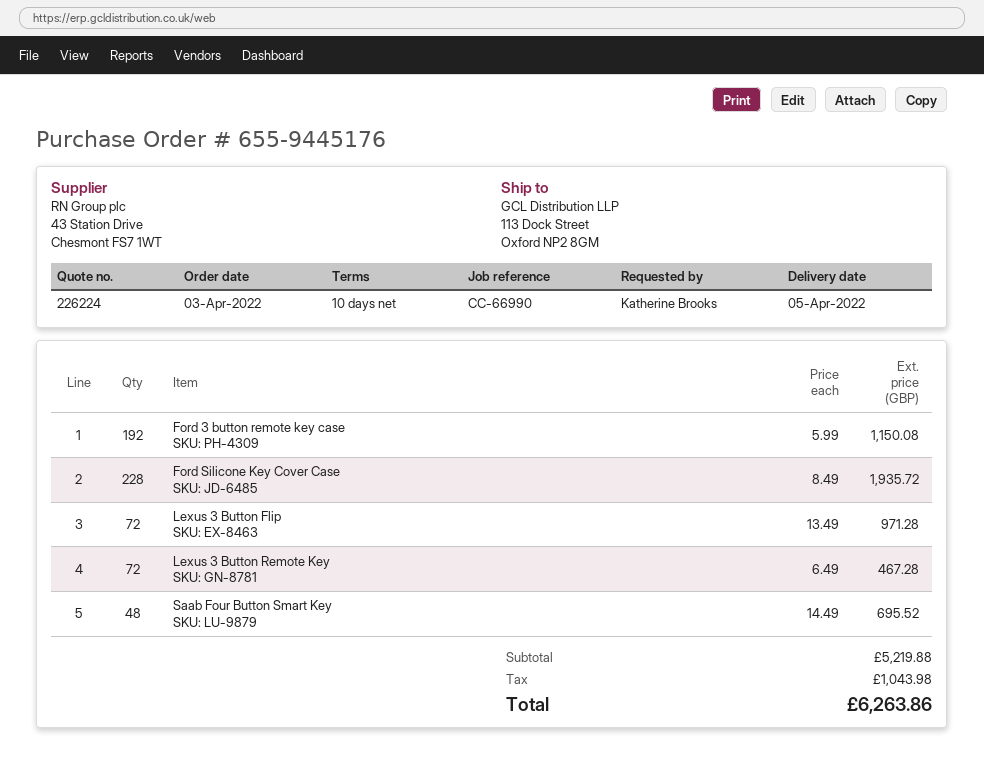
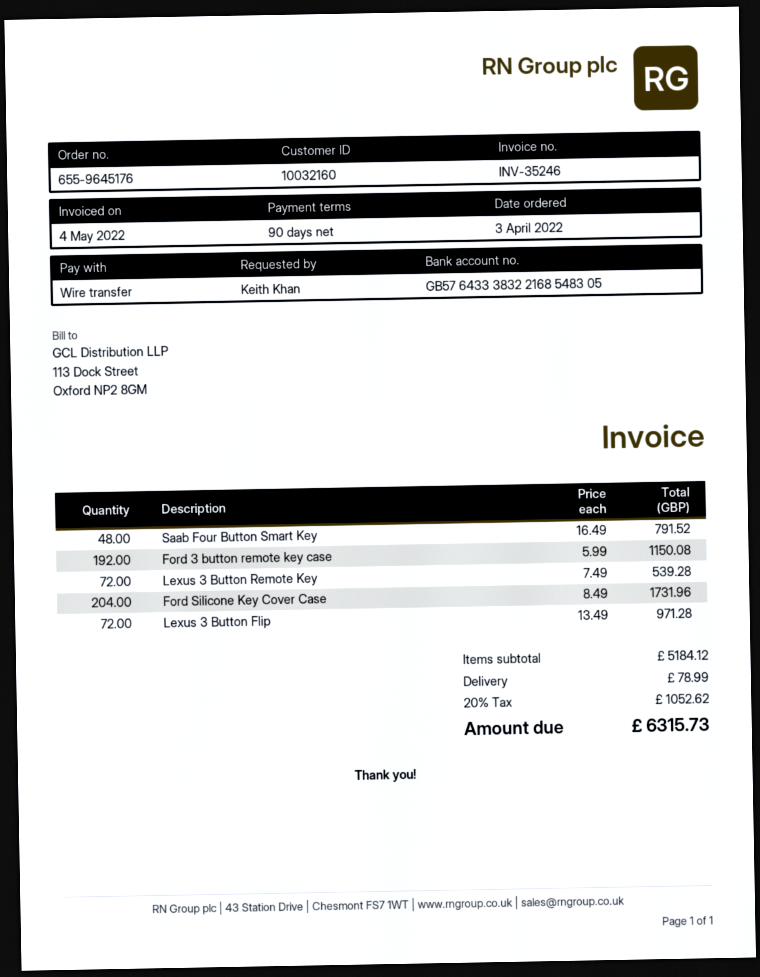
order number: 655-9445176 -> 655-9645176
payment terms: 10 days -> 90 days
ordered by: Katherine Brooks -> Keith Khan
Ford Silicone Key Cover Case: 228 x 8.49 = 1935.72 -> 204 x 8.49 = 1731.96
Lexus 3 Button Remote Key: 72 x 6.49 = 467.28 -> 72 x 7.49 = 539.28
Saab Four Button Smart Key: 48 x 14.49 = 695.52 -> 48 x 16.49 = 791.52
subtotal: 5219.88 -> 5184.12
shipping: none -> 78.99
tax: 1043.98 -> 1052.62
total: 6263.86 -> 6315.73

